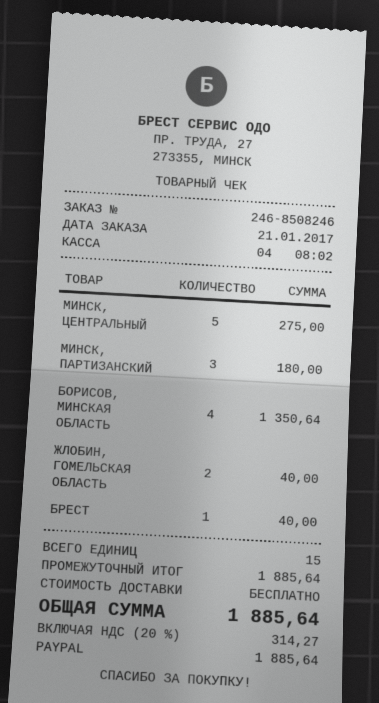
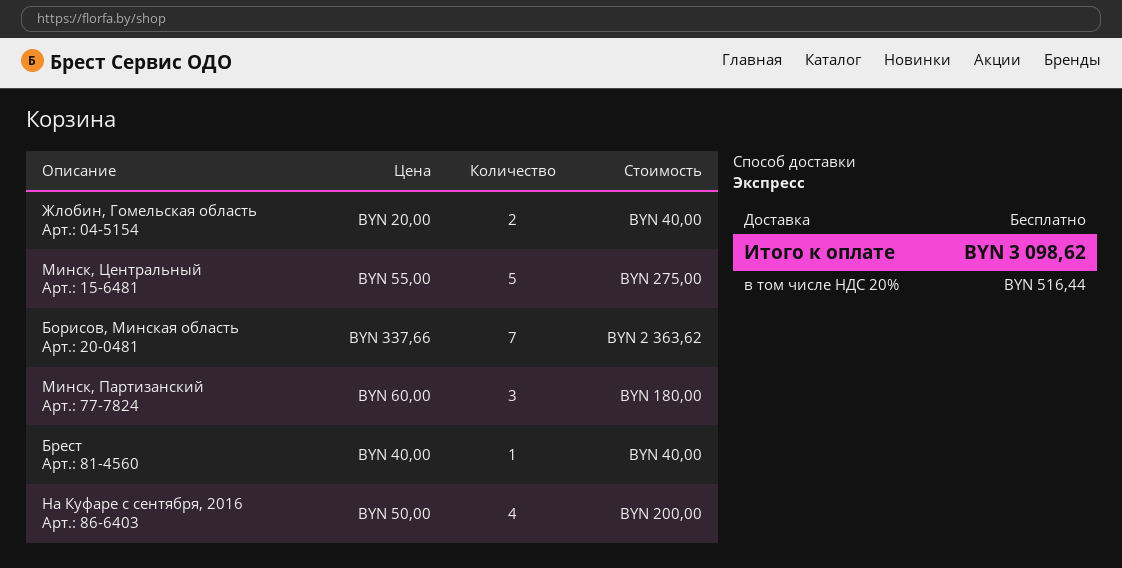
БОРИСОВ, МИНСКАЯ ОБЛАСТЬ: 4 for 1350.64 -> 7 for 2363.62
На Куфаре с сентября, 2016: none -> 4 for 200.00
tax: 20% = 314.27 -> 20% = 516.44
total: 1885.64 -> 3098.62

